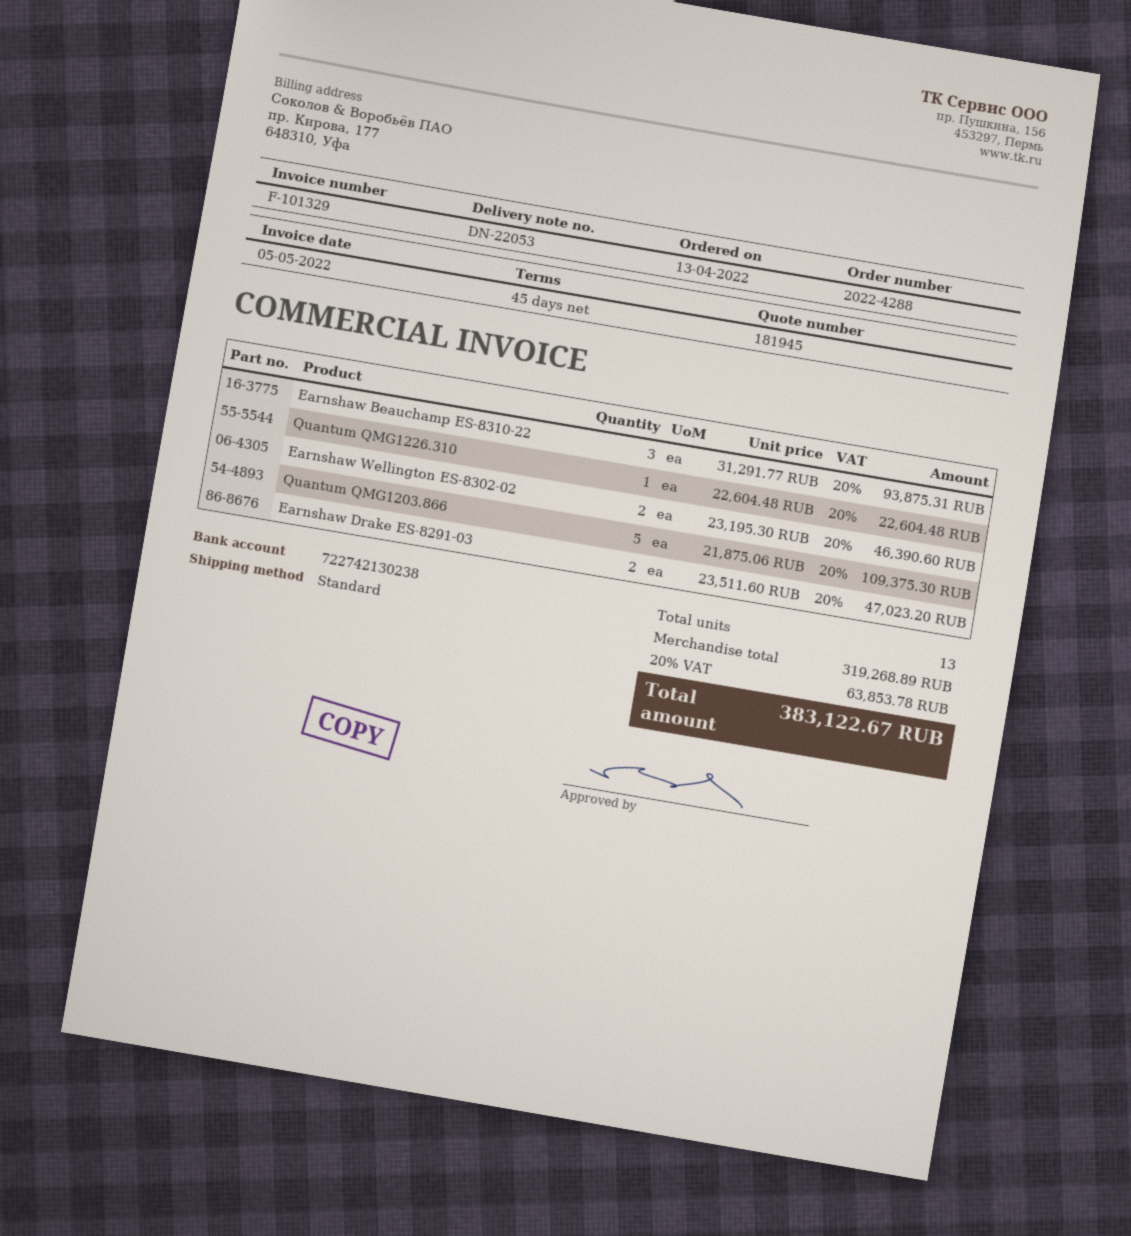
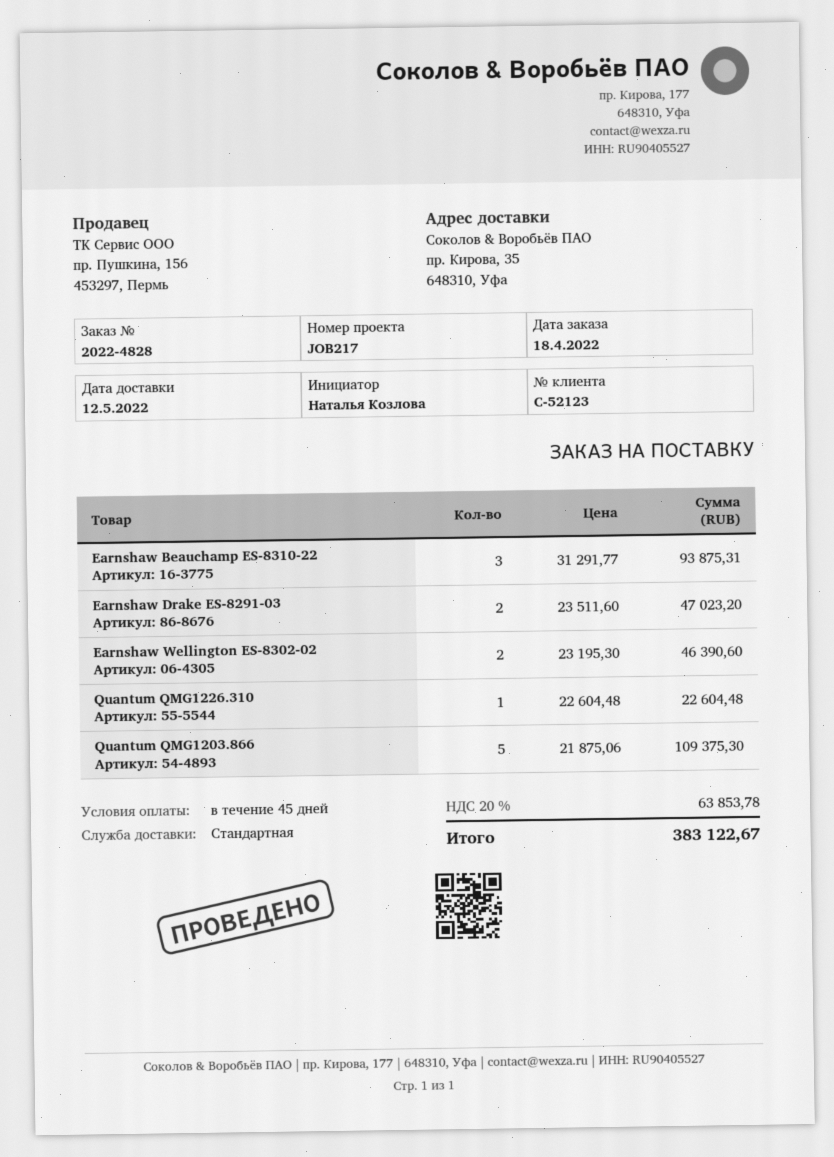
order number: 2022-4288 -> 2022-4828
order date: 2022-04-13 -> 2022-04-18

